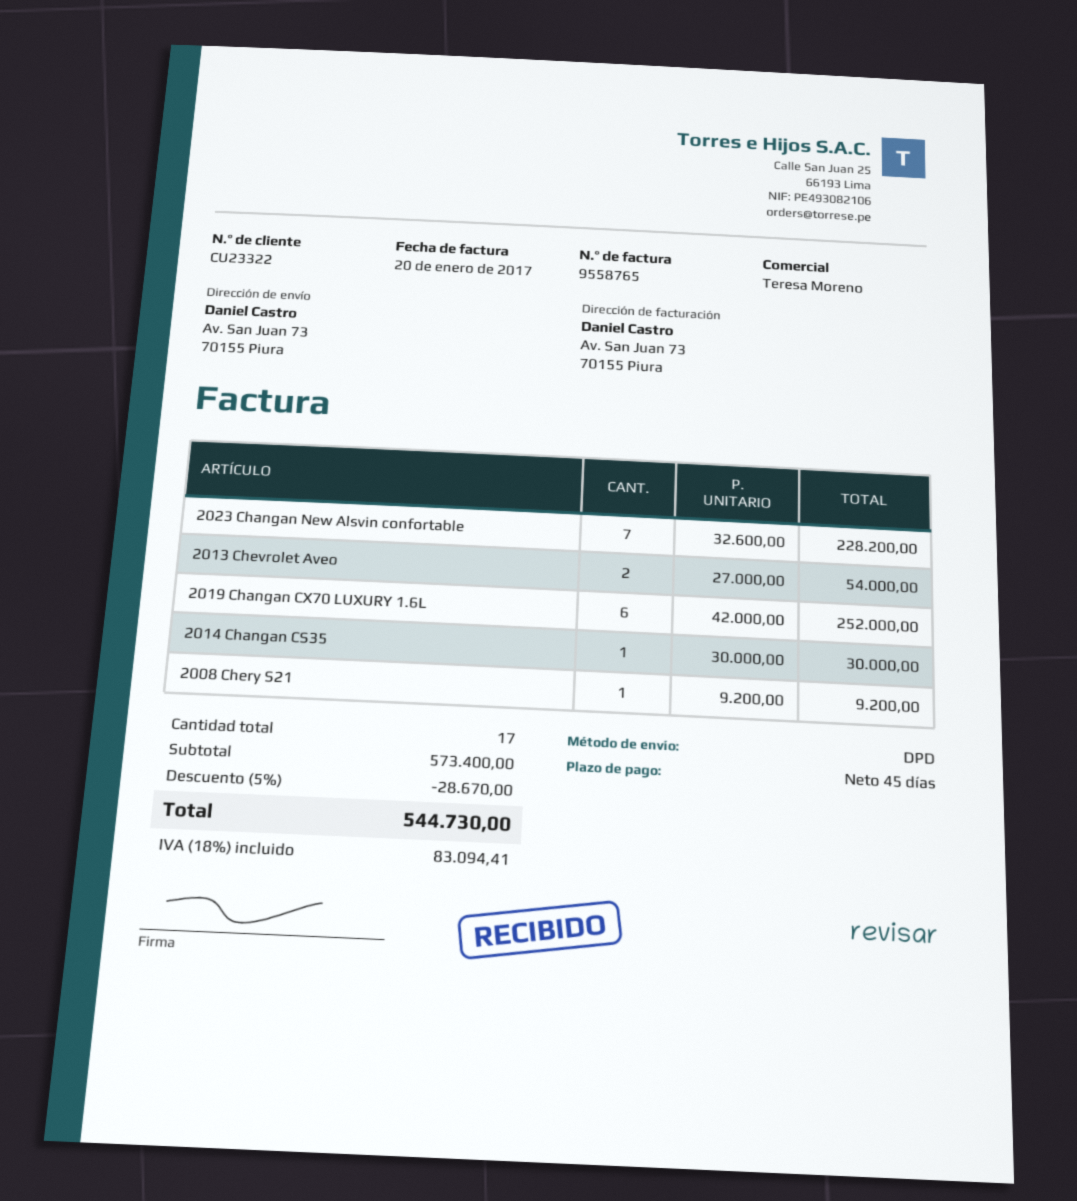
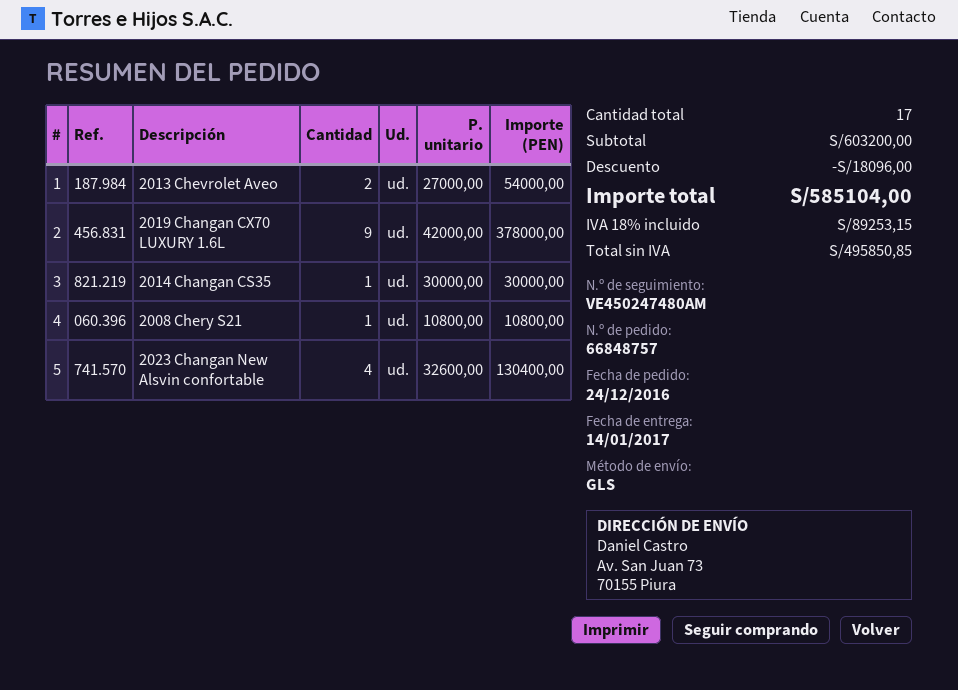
shipping method: DPD -> GLS
2023 Changan New Alsvin confortable: 7 x 32600.00 = 228200.00 -> 4 x 32600.00 = 130400.00
2019 Changan CX70 LUXURY 1.6L: 6 x 42000.00 = 252000.00 -> 9 x 42000.00 = 378000.00
2008 Chery S21: 1 x 9200.00 = 9200.00 -> 1 x 10800.00 = 10800.00
subtotal: 573400.00 -> 603200.00
discount: 28670.00 -> 18096.00
tax: 18% = 83094.41 -> 18% = 89253.15
total: 544730.00 -> 585104.00

